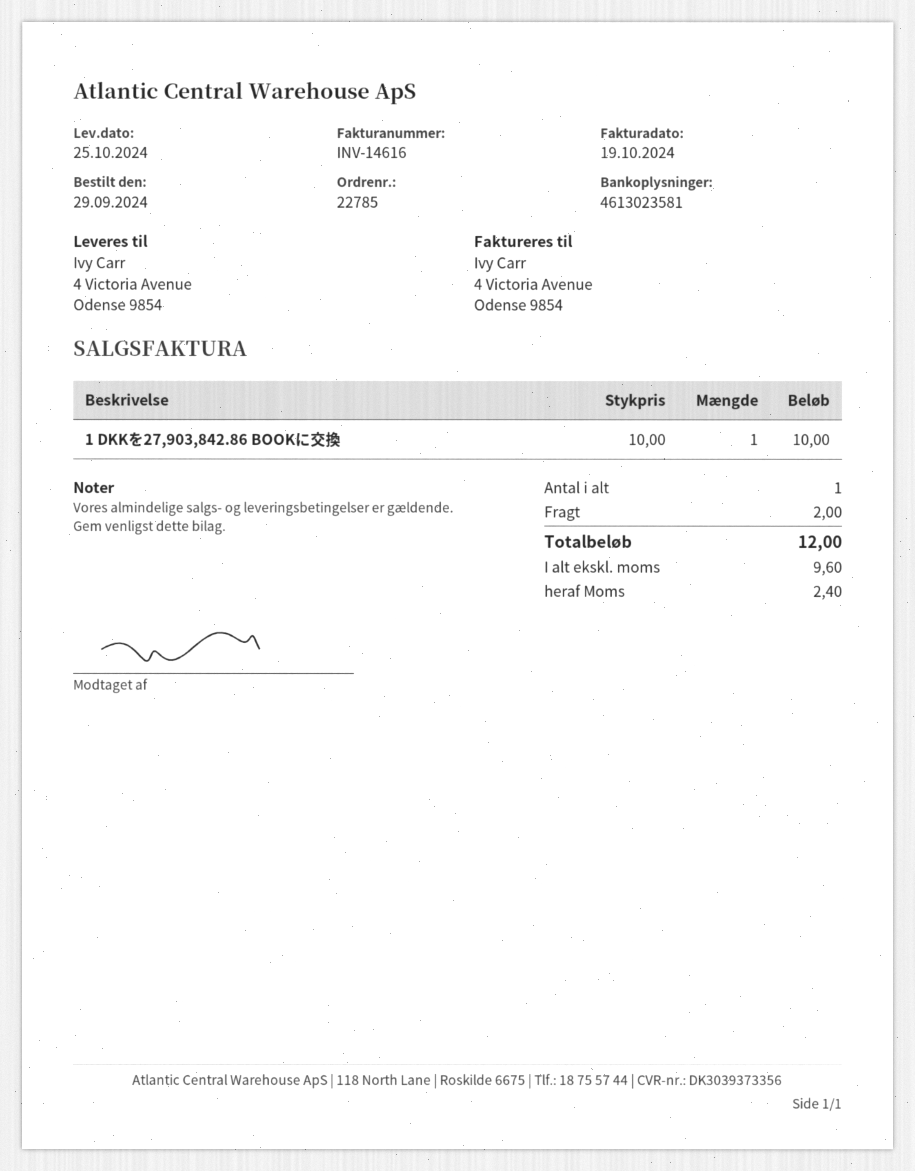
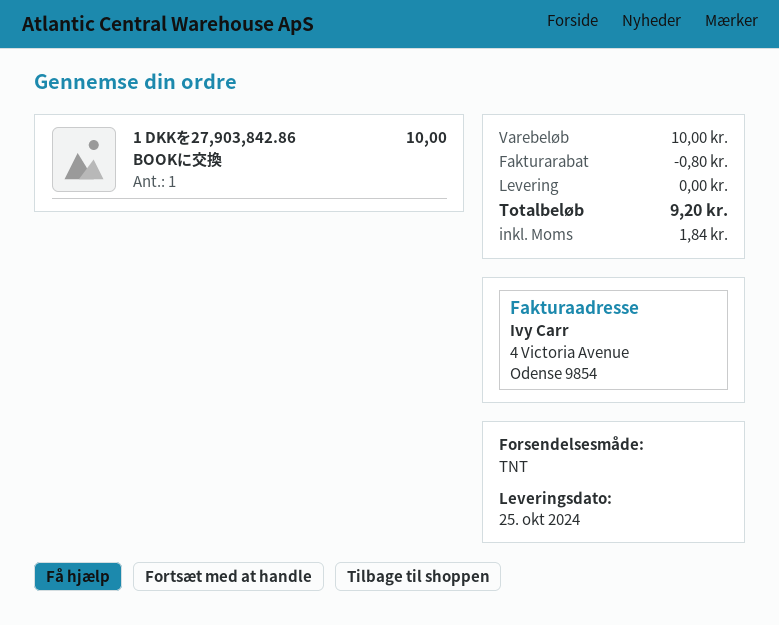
discount: none -> 0.80
shipping: 2.00 -> 0.00
tax: 2.40 -> 1.84
total: 12.00 -> 9.20

